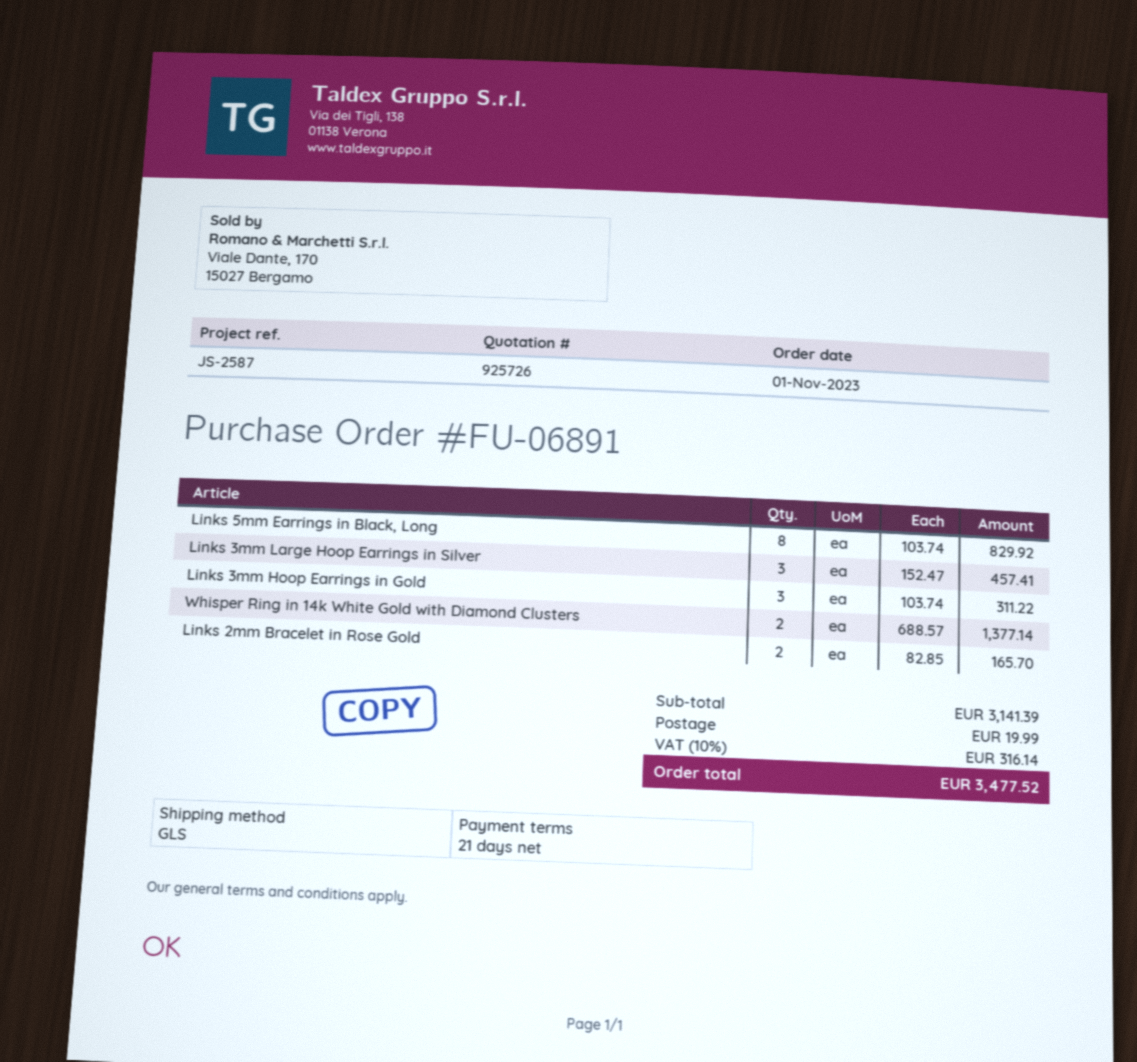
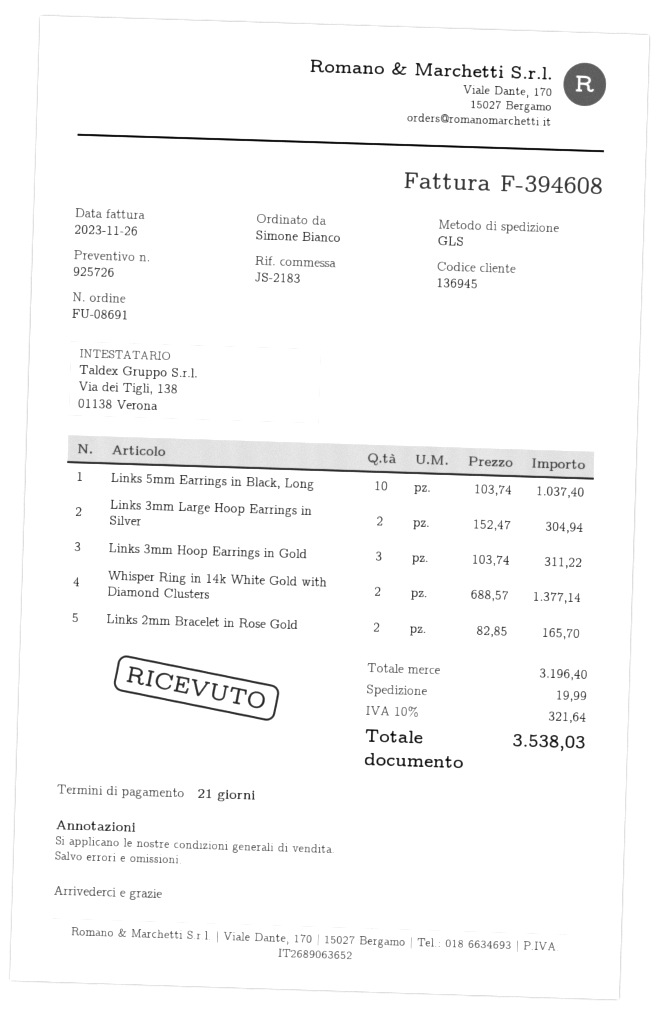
order number: FU-06891 -> FU-08691
reference: JS-2587 -> JS-2183
Links 5mm Earrings in Black, Long: 8 x 103.74 = 829.92 -> 10 x 103.74 = 1037.40
Links 3mm Large Hoop Earrings in Silver: 3 x 152.47 = 457.41 -> 2 x 152.47 = 304.94
subtotal: 3141.39 -> 3196.40
tax: 10% = 316.14 -> 10% = 321.64
total: 3477.52 -> 3538.03

